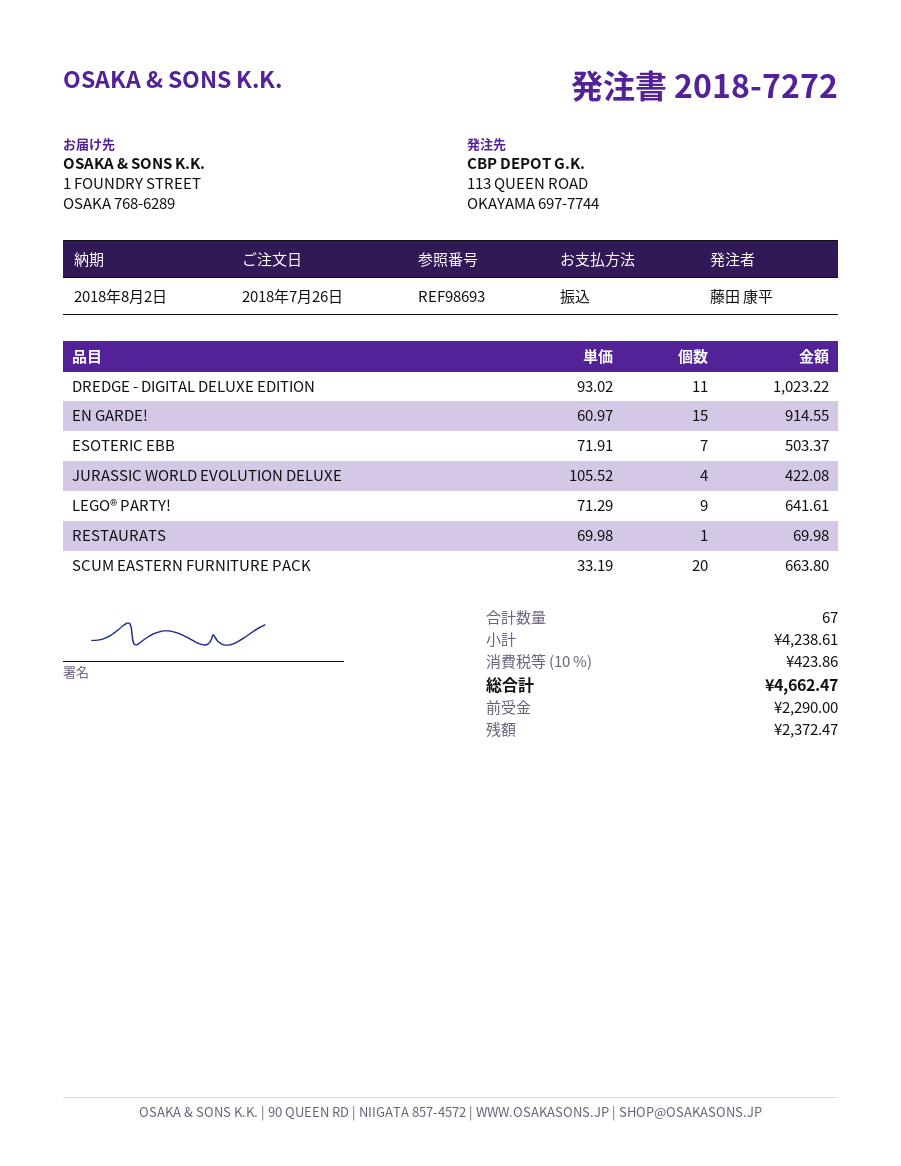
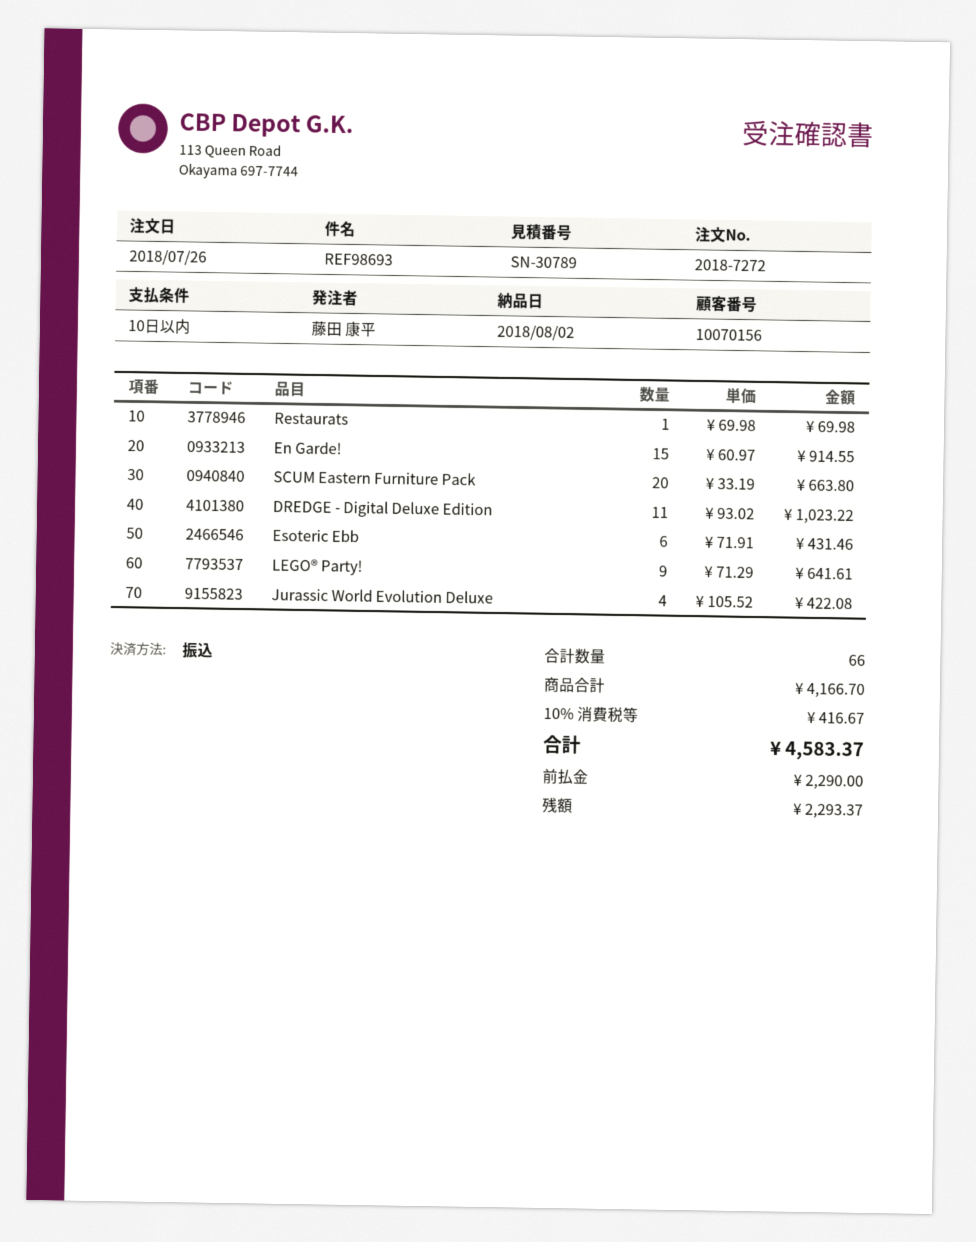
ESOTERIC EBB: 7 x 71.91 = 503.37 -> 6 x 71.91 = 431.46
total quantity: 67 -> 66
subtotal: 4238.61 -> 4166.70
tax: 10% = 423.86 -> 10% = 416.67
total: 4662.47 -> 4583.37
balance: 2372.47 -> 2293.37

